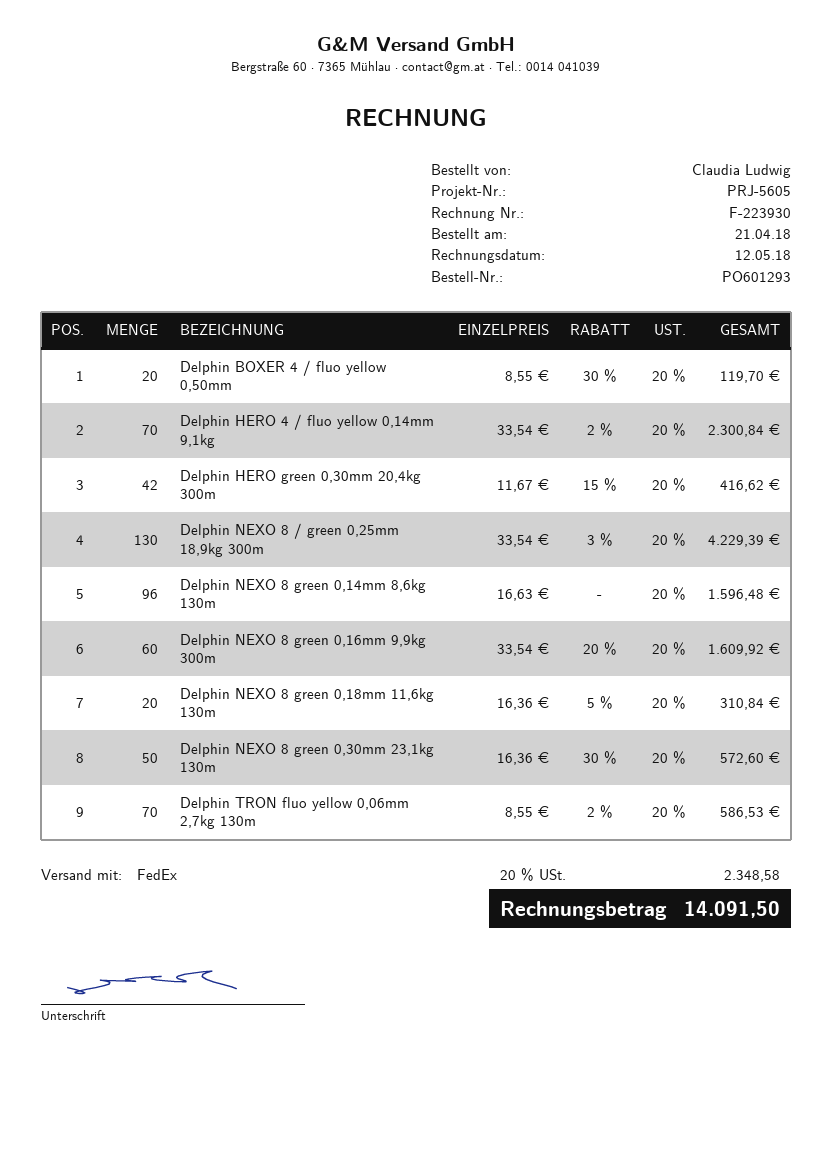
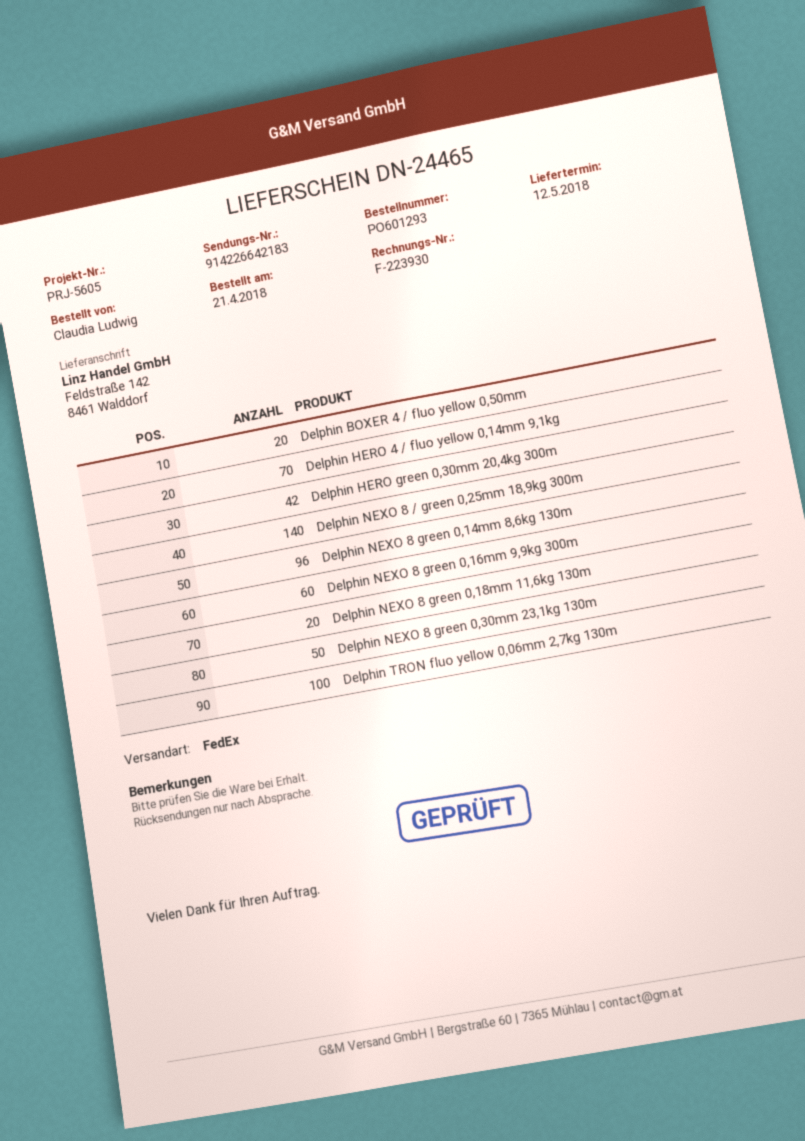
Delphin NEXO 8 / green 0,25mm 18,9kg 300m: 130 -> 140
Delphin TRON fluo yellow 0,06mm 2,7kg 130m: 70 -> 100

